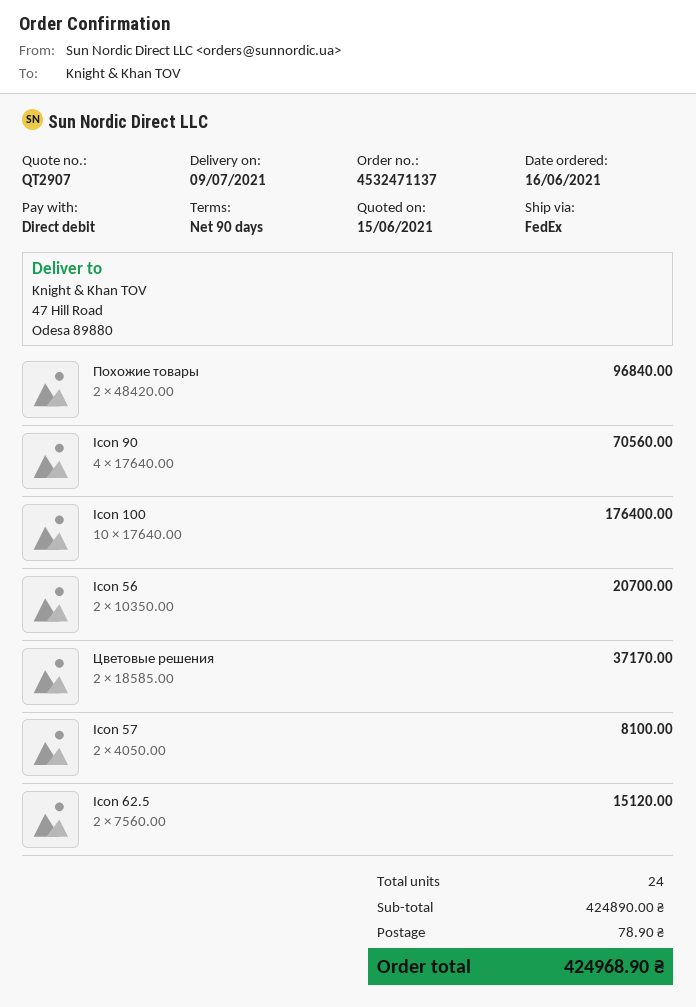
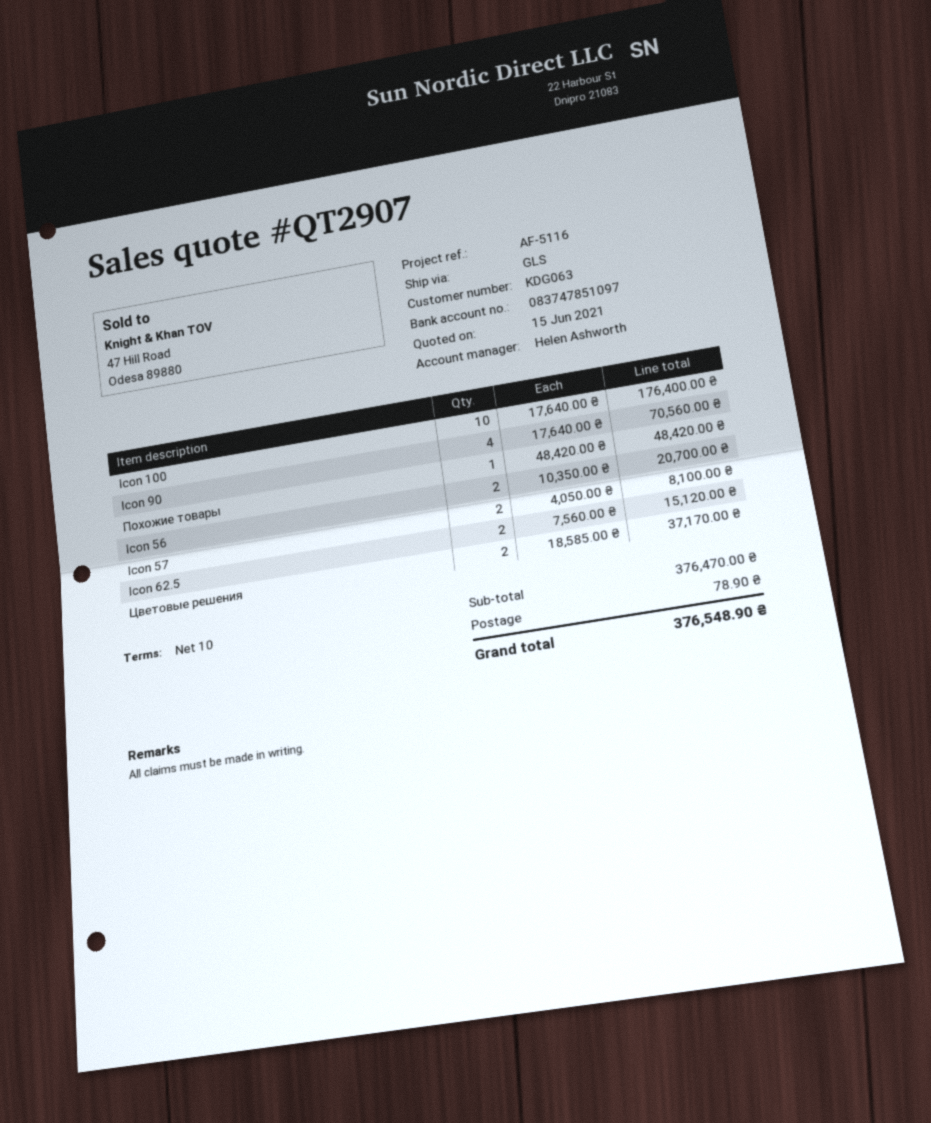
payment terms: 90 days -> 10 days
shipping method: FedEx -> GLS
Похожие товары: 2 x 48420.00 = 96840.00 -> 1 x 48420.00 = 48420.00
subtotal: 424890.00 -> 376470.00
total: 424968.90 -> 376548.90

